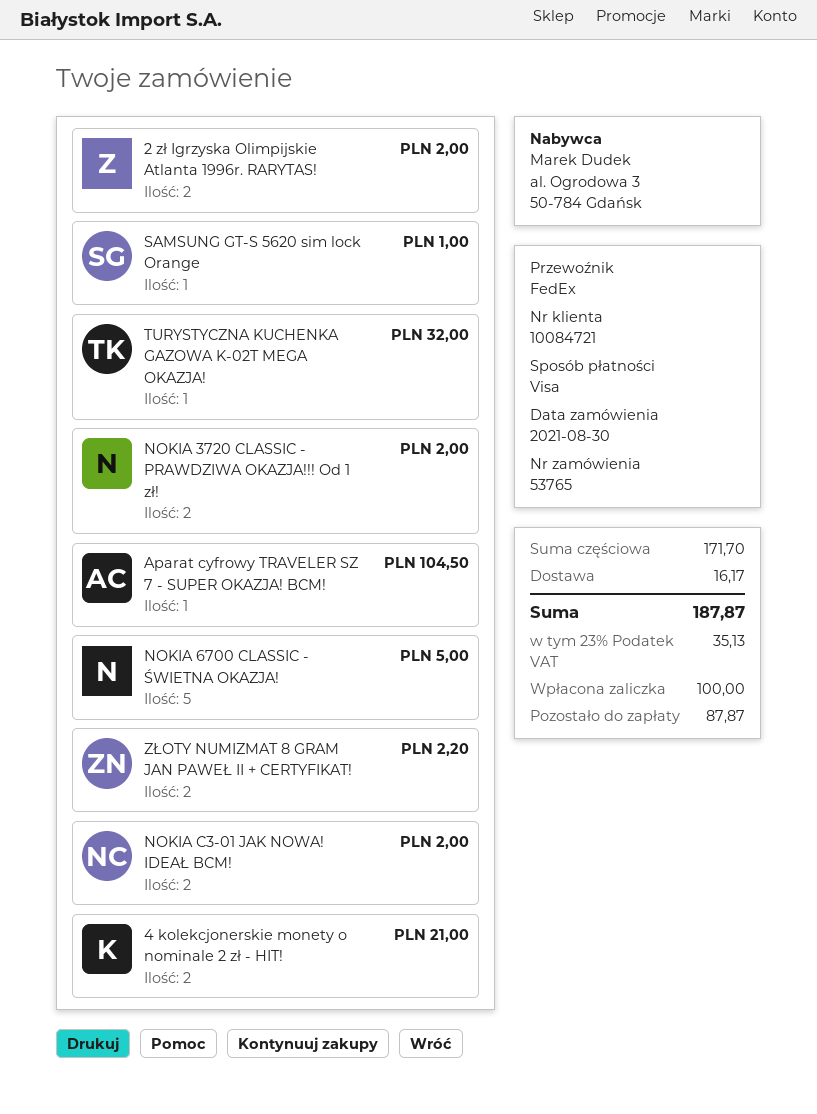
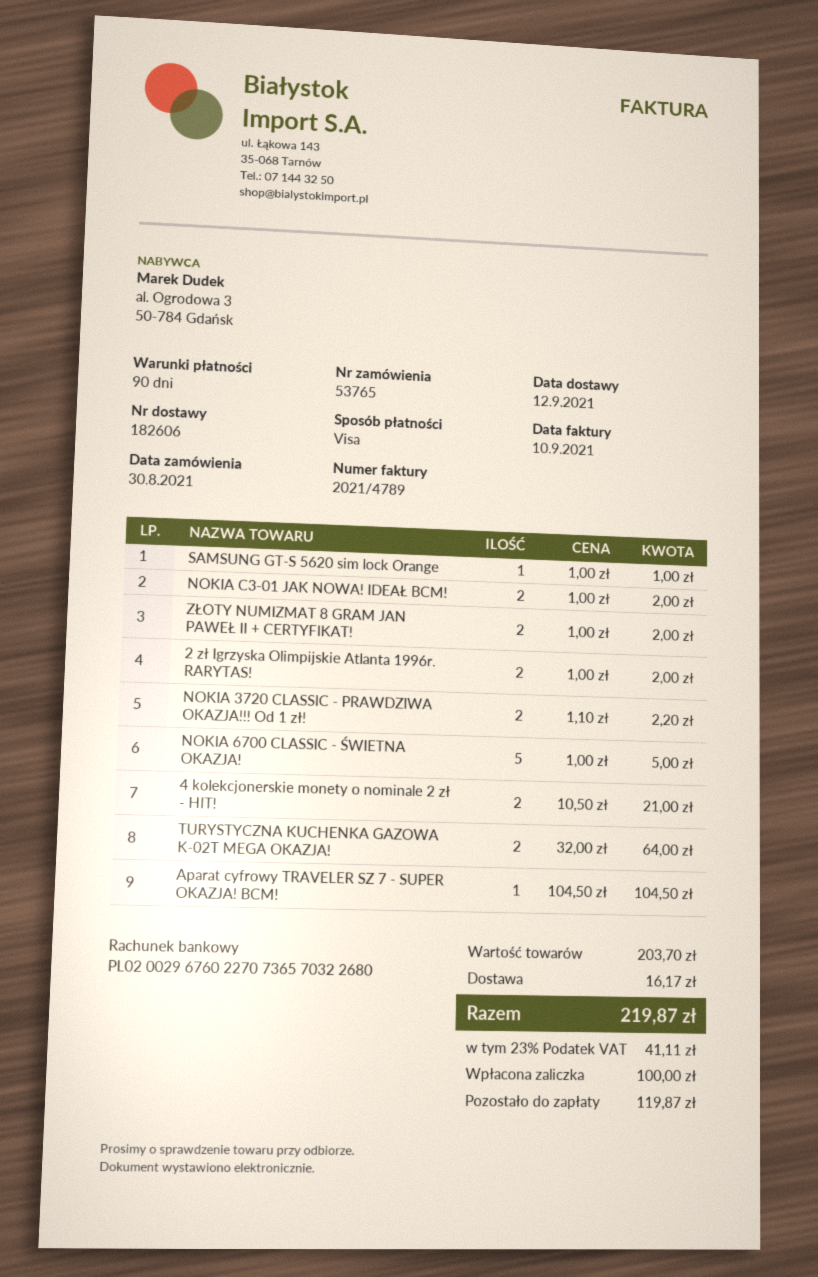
TURYSTYCZNA KUCHENKA GAZOWA K-02T MEGA OKAZJA!: 1 for 32.00 -> 2 for 64.00
NOKIA 3720 CLASSIC - PRAWDZIWA OKAZJA!!! Od 1 zł!: 2 for 2.00 -> 2 for 2.20
ZŁOTY NUMIZMAT 8 GRAM JAN PAWEŁ II + CERTYFIKAT!: 2 for 2.20 -> 2 for 2.00
subtotal: 171.70 -> 203.70
tax: 23% = 35.13 -> 23% = 41.11
total: 187.87 -> 219.87
balance: 87.87 -> 119.87

